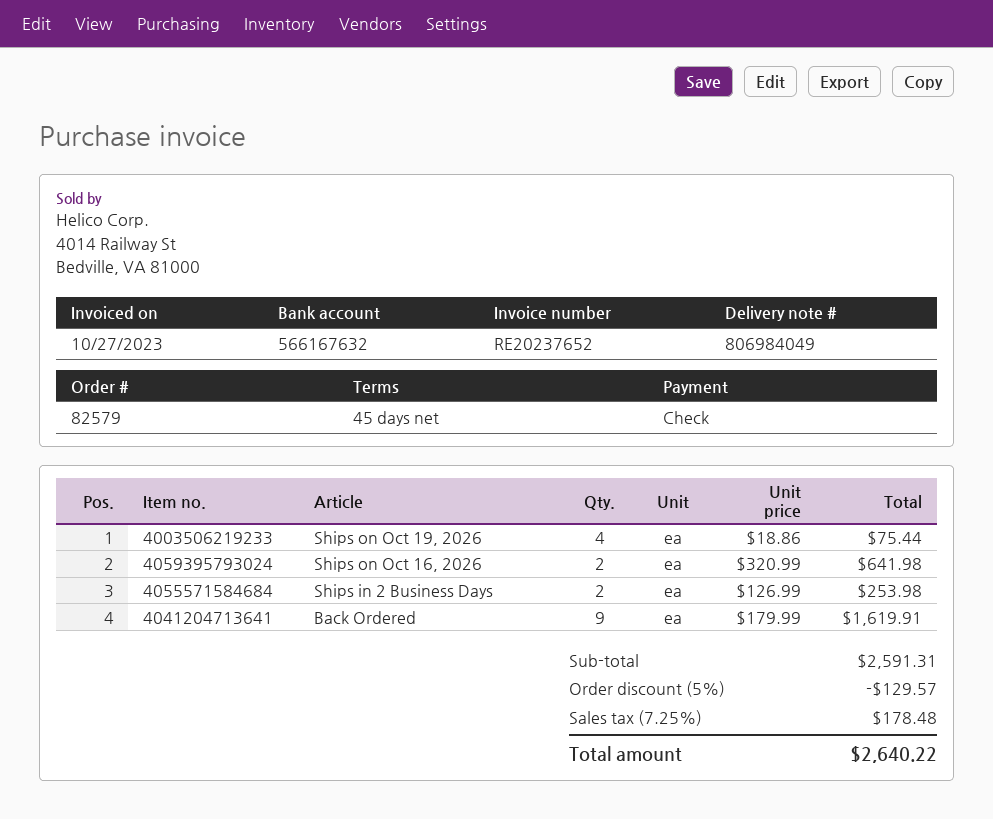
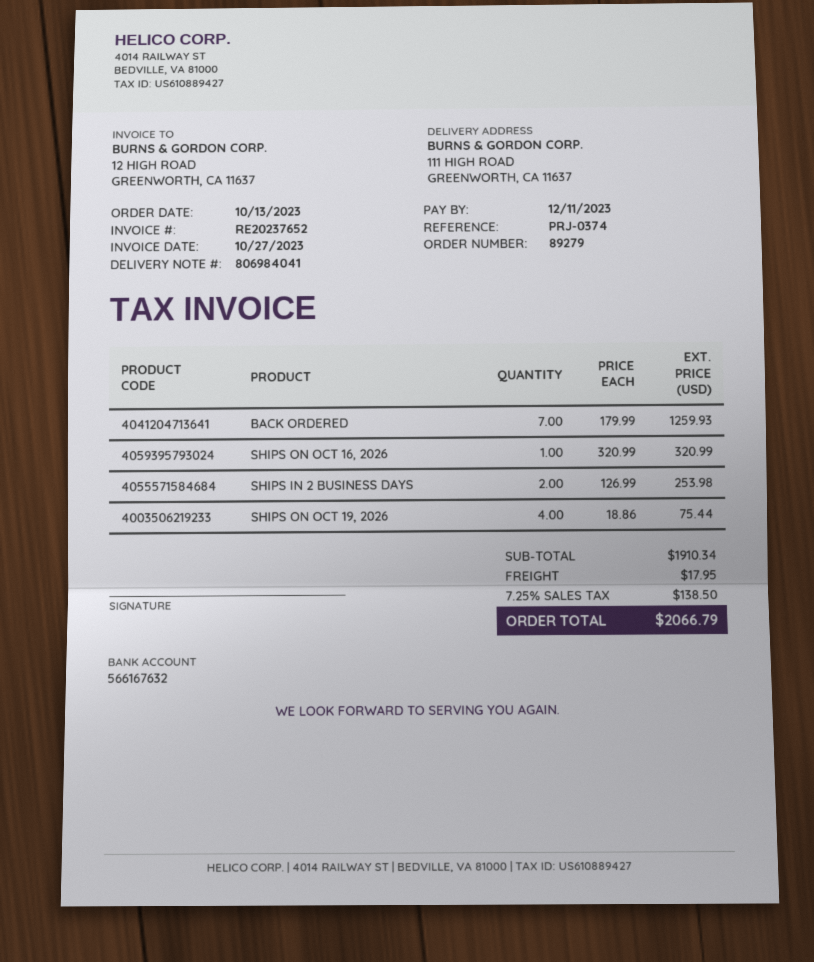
order number: 82579 -> 89279
delivery note number: 806984049 -> 806984041
Ships on Oct 16, 2026: 2 x 320.99 = 641.98 -> 1 x 320.99 = 320.99
Back Ordered: 9 x 179.99 = 1619.91 -> 7 x 179.99 = 1259.93
subtotal: 2591.31 -> 1910.34
discount: 5% = 129.57 -> none
shipping: none -> 17.95
tax: 7.25% = 178.48 -> 7.25% = 138.50
total: 2640.22 -> 2066.79

